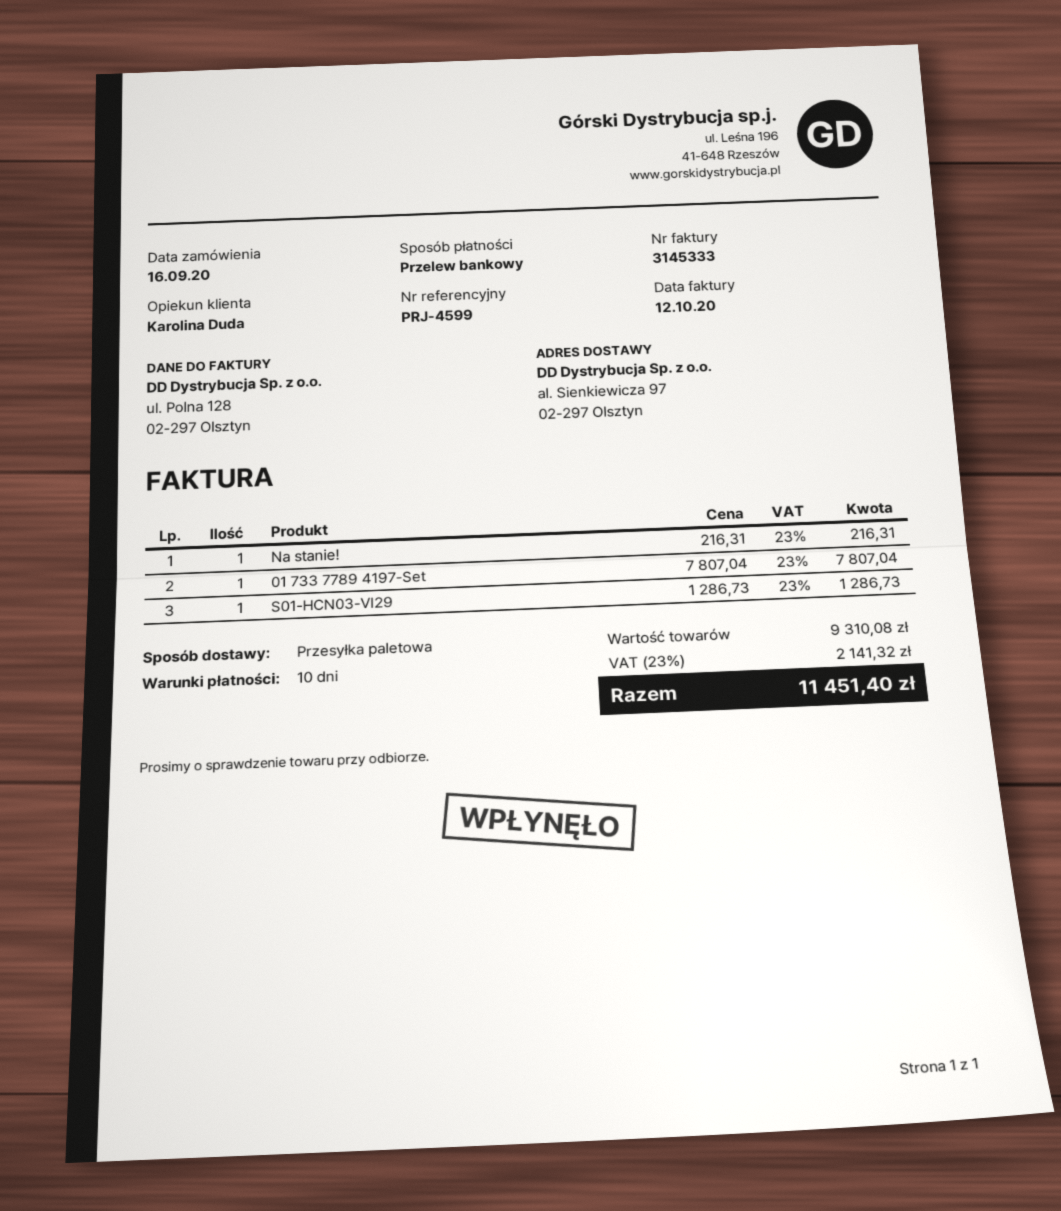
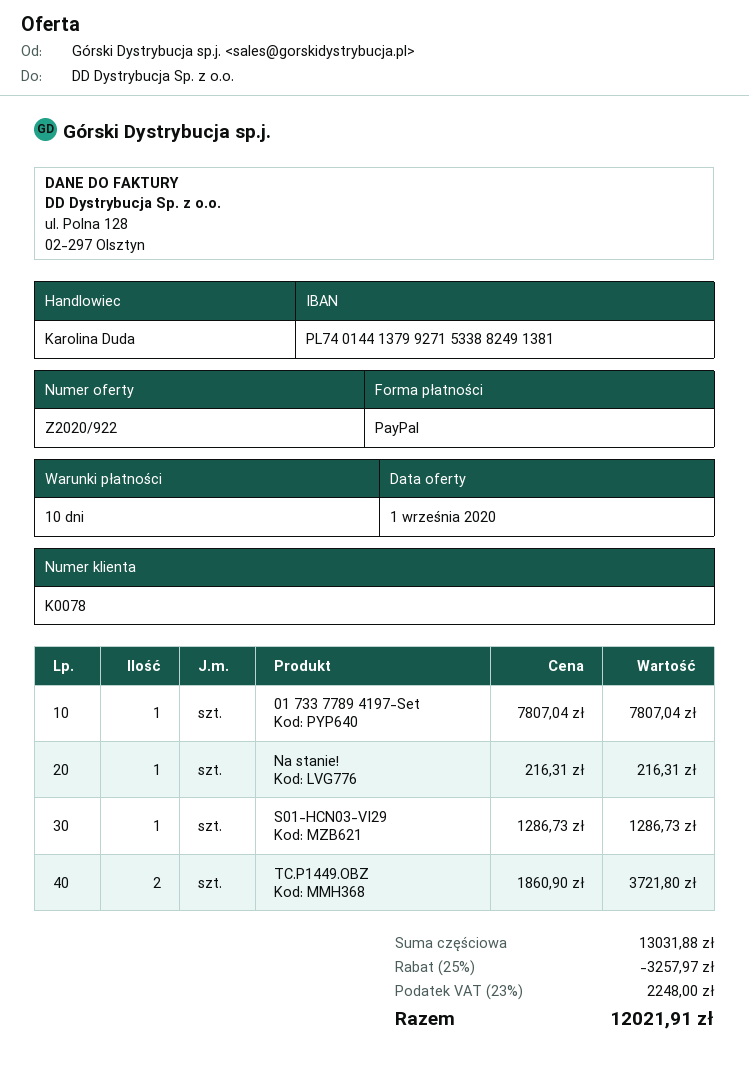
payment method: bank transfer -> PayPal
TC.P1449.OBZ: none -> 2 x 1860.90 = 3721.80
subtotal: 9310.08 -> 13031.88
discount: none -> 25% = 3257.97
tax: 23% = 2141.32 -> 23% = 2248.00
total: 11451.40 -> 12021.91

